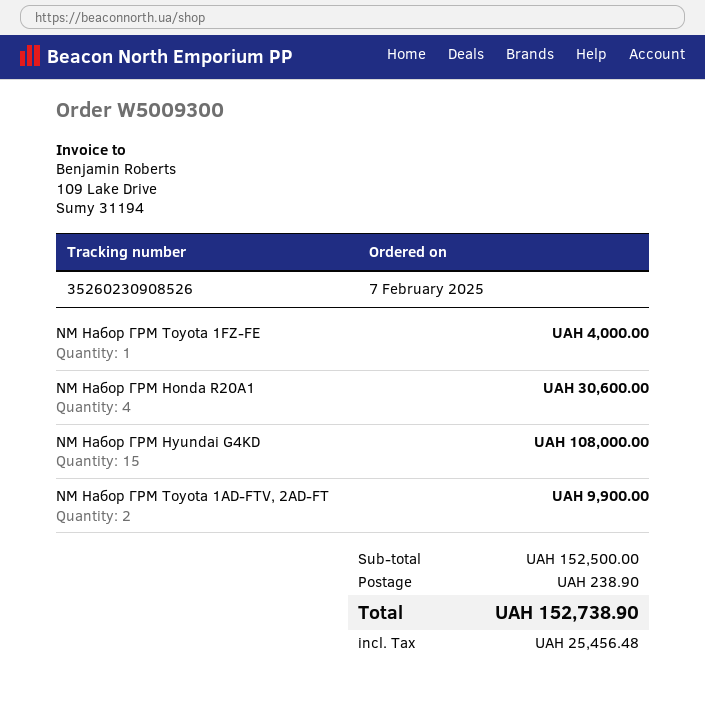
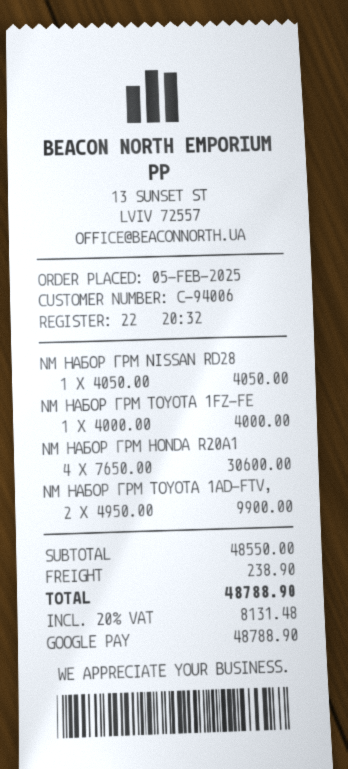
order date: 2025-02-07 -> 2025-02-05
NM Набор ГРМ Hyundai G4KD: 15 for 108000.00 -> none
NM НАБОР ГРМ NISSAN RD28: none -> 1 for 4050.00
subtotal: 152500.00 -> 48550.00
tax: 25456.48 -> 8131.48
total: 152738.90 -> 48788.90

